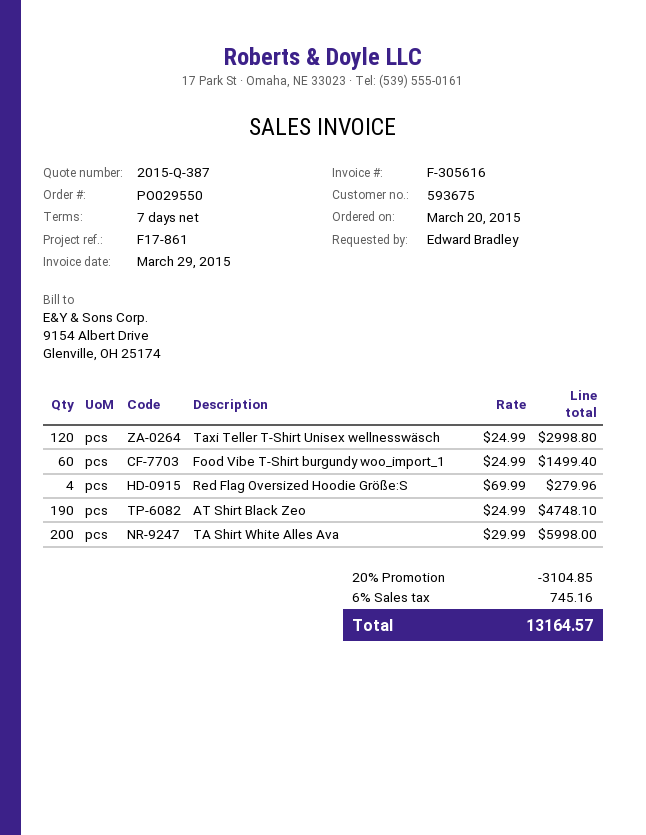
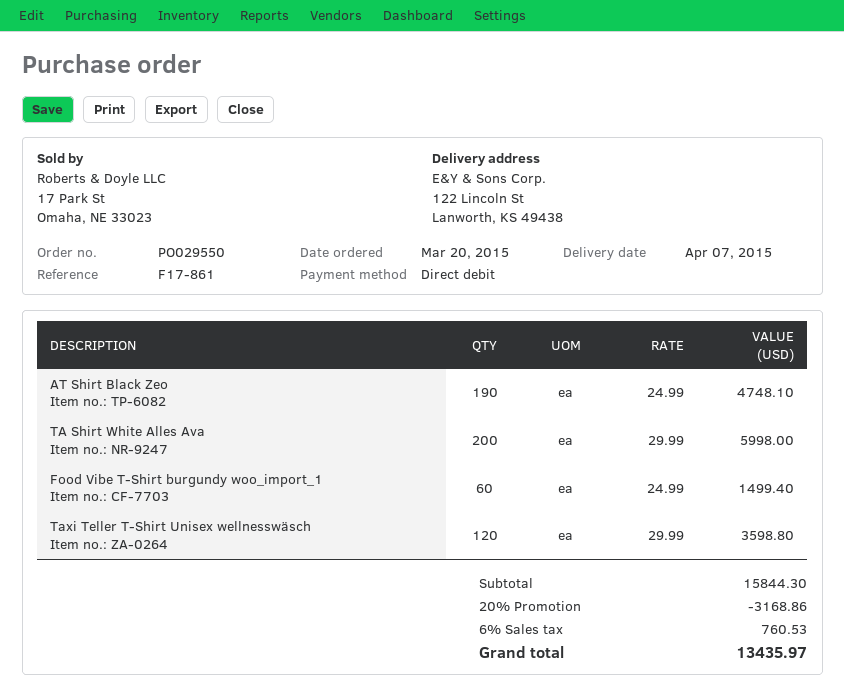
Taxi Teller T-Shirt Unisex wellnesswäsch: 120 x 24.99 = 2998.80 -> 120 x 29.99 = 3598.80
Red Flag Oversized Hoodie Größe:S: 4 x 69.99 = 279.96 -> none
discount: 20% = 3104.85 -> 20% = 3168.86
tax: 6% = 745.16 -> 6% = 760.53
total: 13164.57 -> 13435.97

